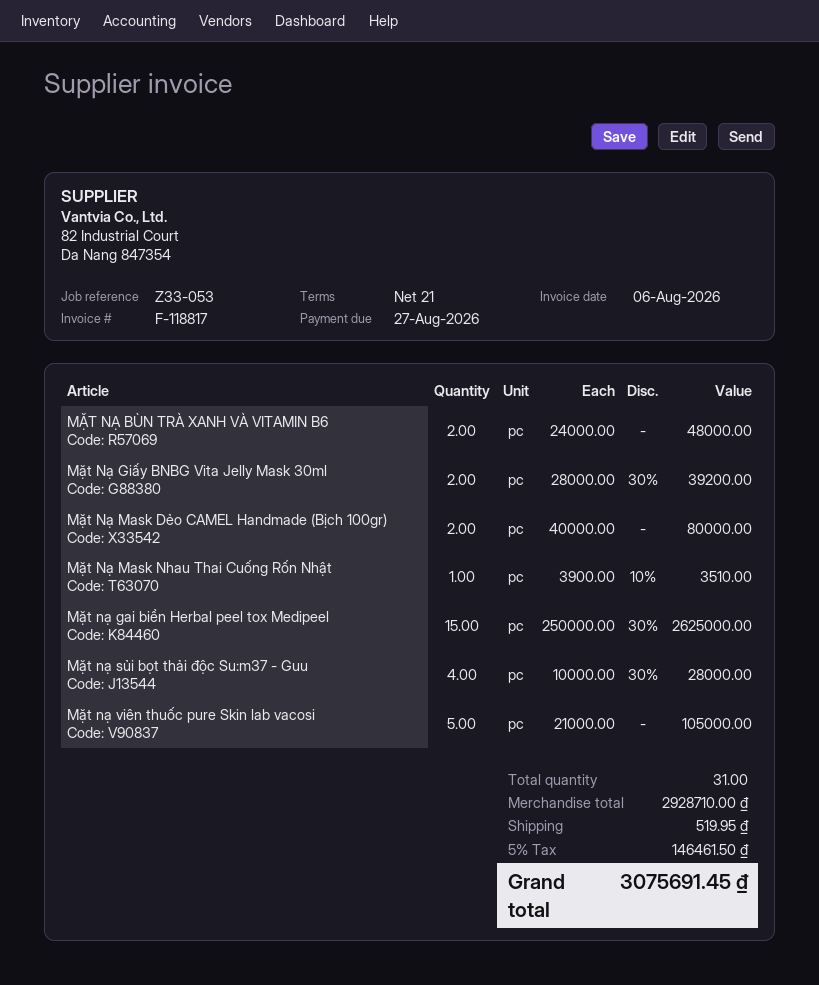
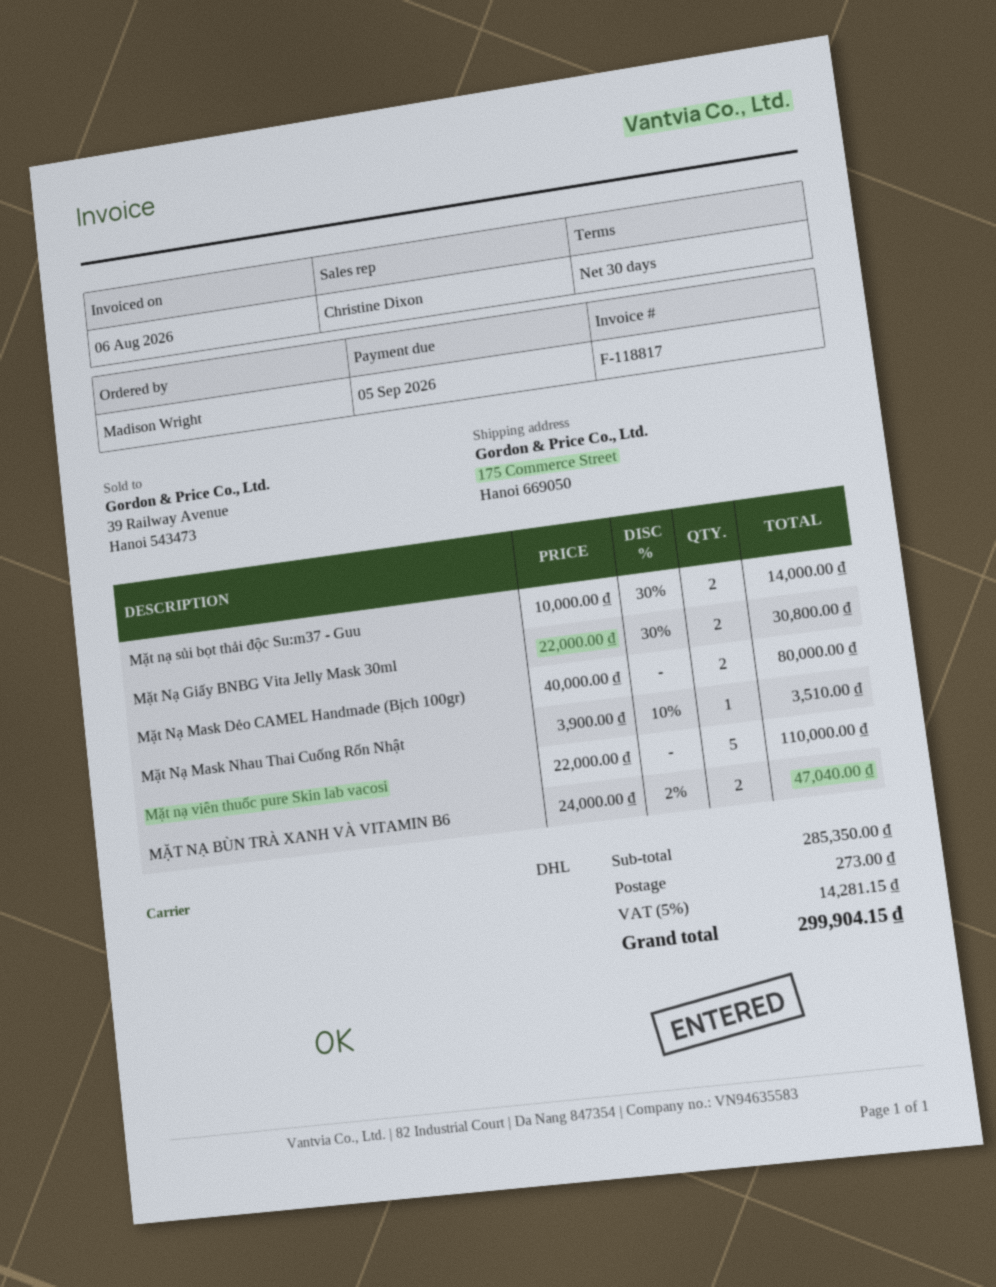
payment terms: 21 days -> 30 days
due date: 2026-08-27 -> 2026-09-05
MẶT NẠ BÙN TRÀ XANH VÀ VITAMIN B6: 2 x 24000.00 = 48000.00 -> 2 x 24000.00 - 2% = 47040.00
Mặt Nạ Giấy BNBG Vita Jelly Mask 30ml: 2 x 28000.00 - 30% = 39200.00 -> 2 x 22000.00 - 30% = 30800.00
Mặt nạ gai biển Herbal peel tox Medipeel: 15 x 250000.00 - 30% = 2625000.00 -> none
Mặt nạ sủi bọt thải độc Su:m37 - Guu: 4 x 10000.00 - 30% = 28000.00 -> 2 x 10000.00 - 30% = 14000.00
Mặt nạ viên thuốc pure Skin lab vacosi: 5 x 21000.00 = 105000.00 -> 5 x 22000.00 = 110000.00
subtotal: 2928710.00 -> 285350.00
shipping: 519.95 -> 273.00
tax: 5% = 146461.50 -> 5% = 14281.15
total: 3075691.45 -> 299904.15

